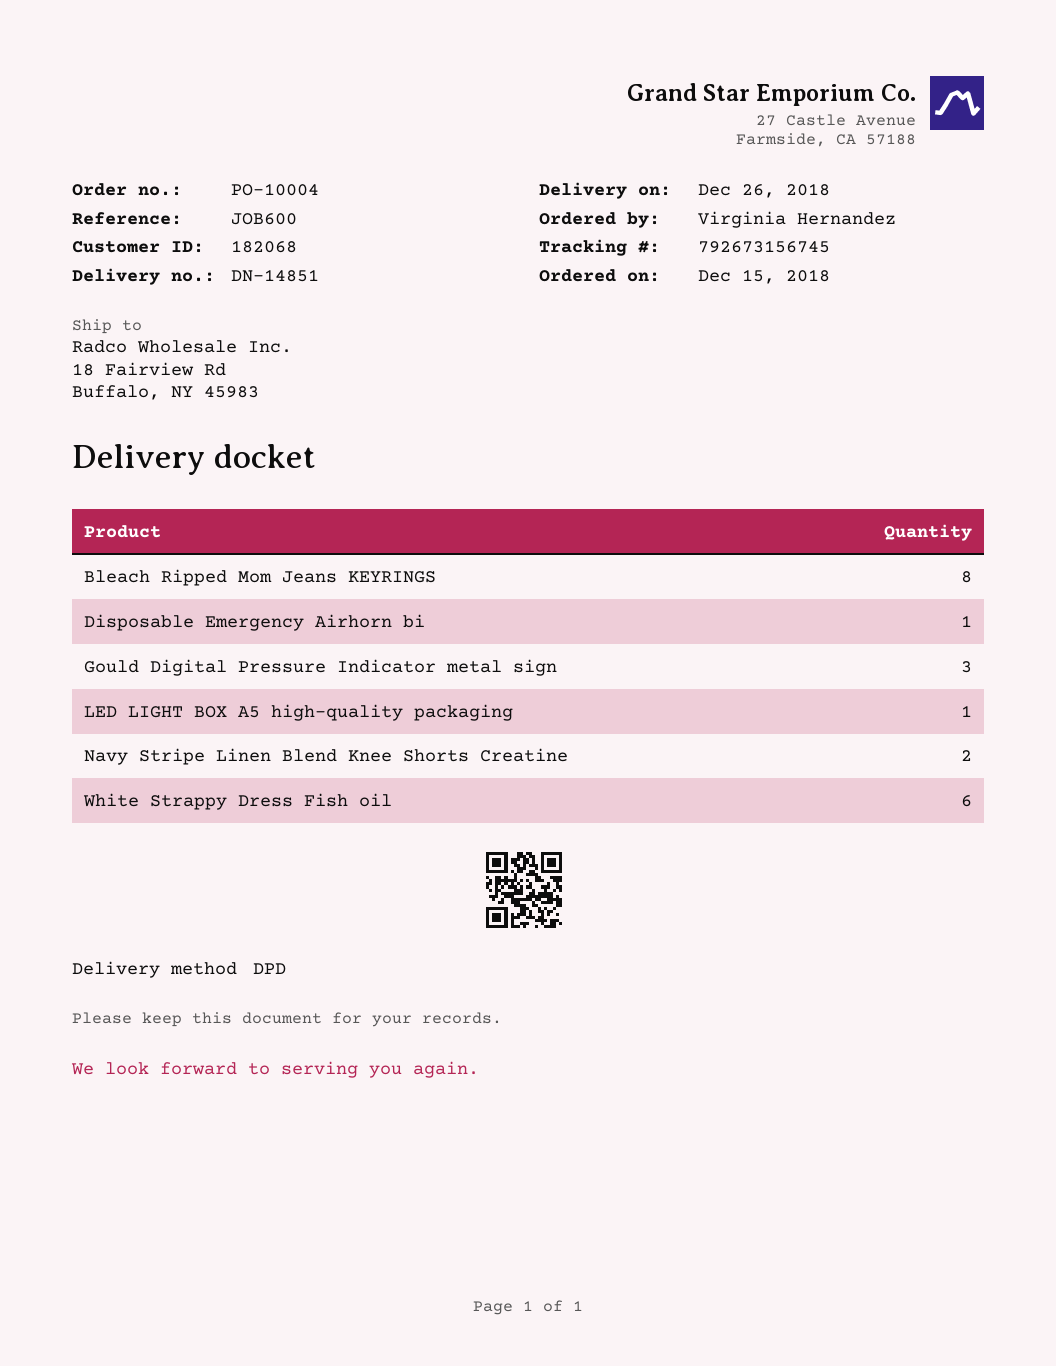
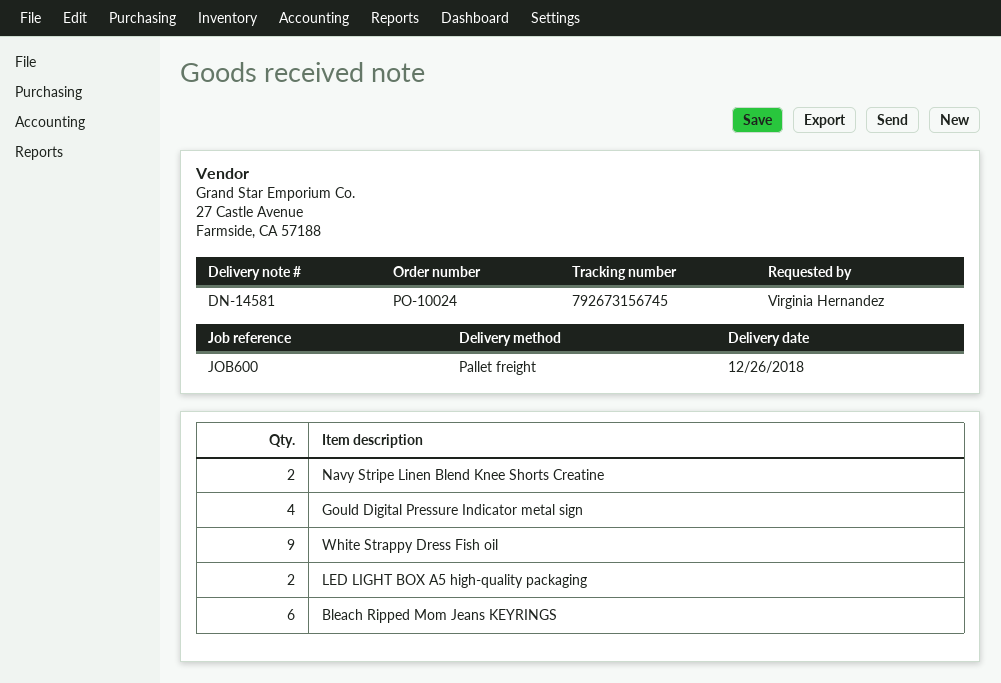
order number: PO-10004 -> PO-10024
delivery note number: DN-14851 -> DN-14581
shipping method: DPD -> pallet freight
Bleach Ripped Mom Jeans KEYRINGS: 8 -> 6
Disposable Emergency Airhorn bi: 1 -> none
Gould Digital Pressure Indicator metal sign: 3 -> 4
LED LIGHT BOX A5 high-quality packaging: 1 -> 2
White Strappy Dress Fish oil: 6 -> 9

